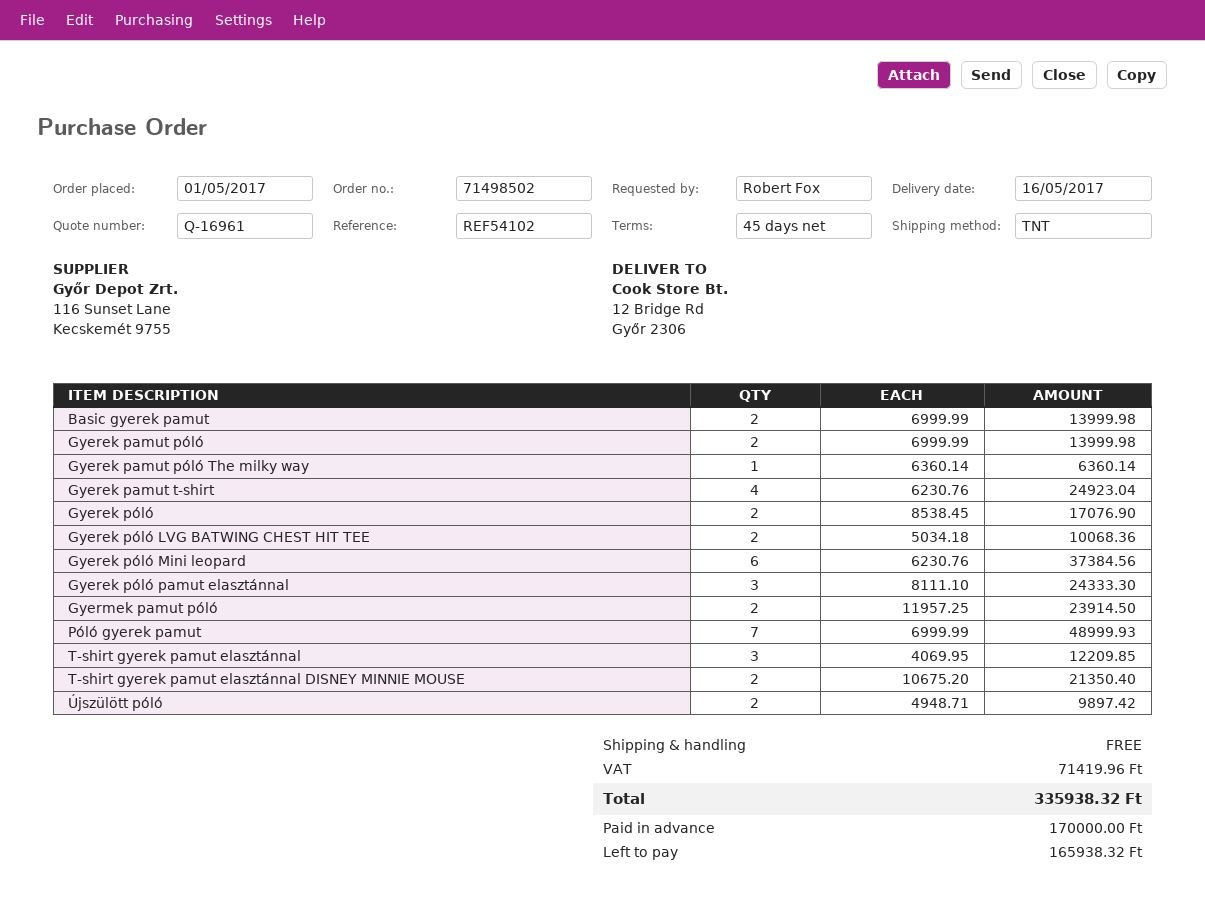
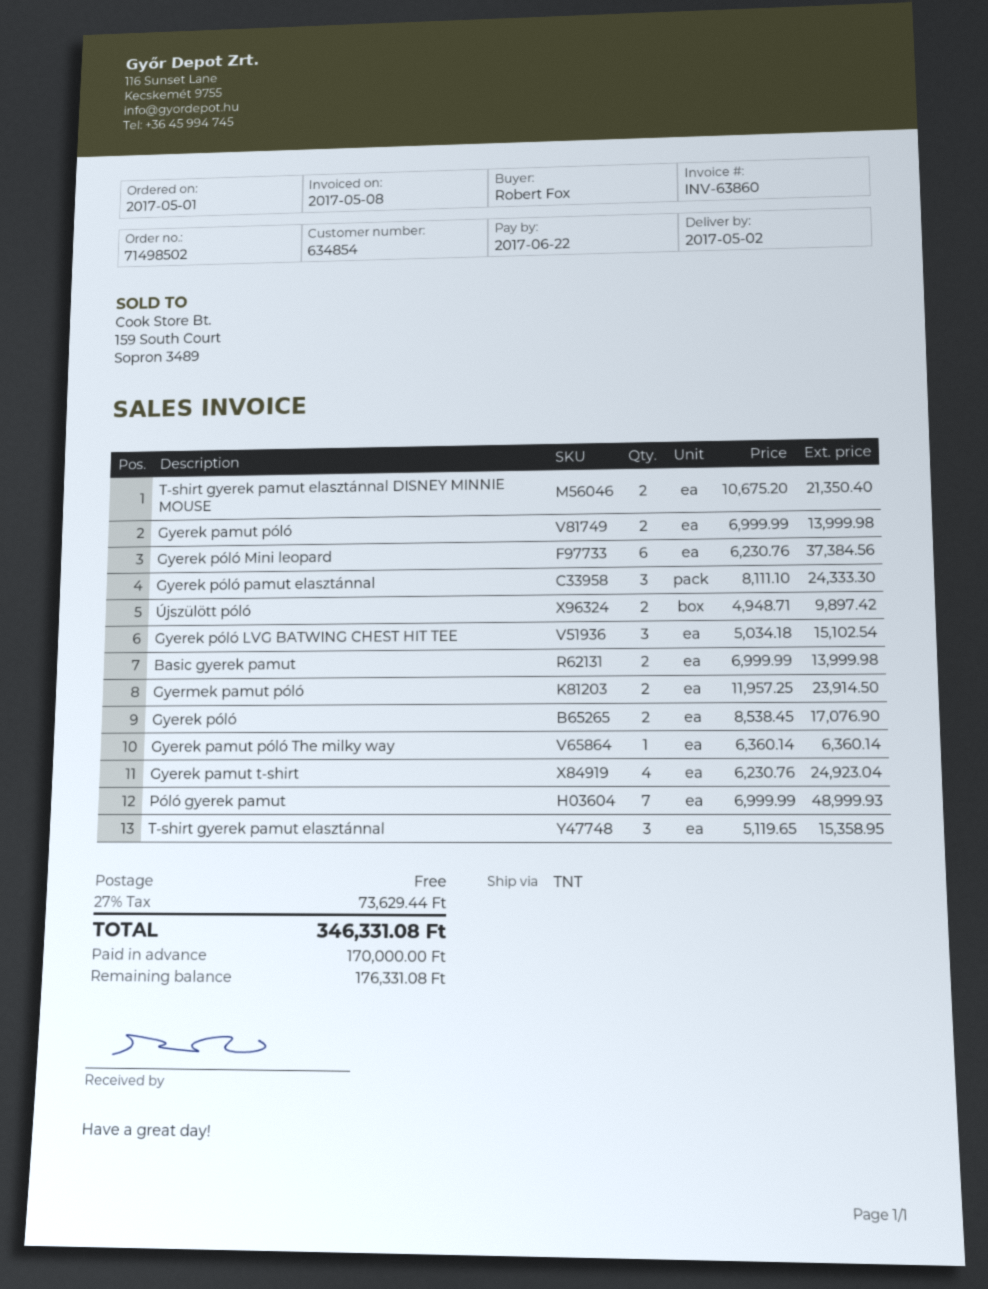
delivery date: 2017-05-16 -> 2017-05-02
Gyerek póló LVG BATWING CHEST HIT TEE: 2 x 5034.18 = 10068.36 -> 3 x 5034.18 = 15102.54
T-shirt gyerek pamut elasztánnal: 3 x 4069.95 = 12209.85 -> 3 x 5119.65 = 15358.95
tax: 71419.96 -> 73629.44
total: 335938.32 -> 346331.08
balance: 165938.32 -> 176331.08

